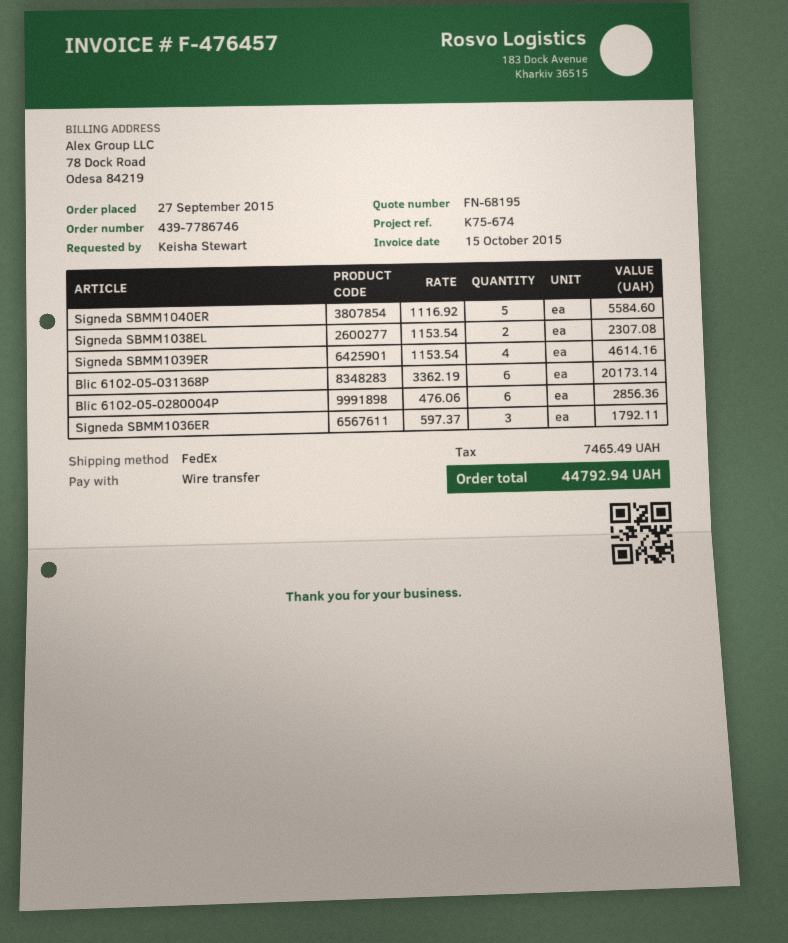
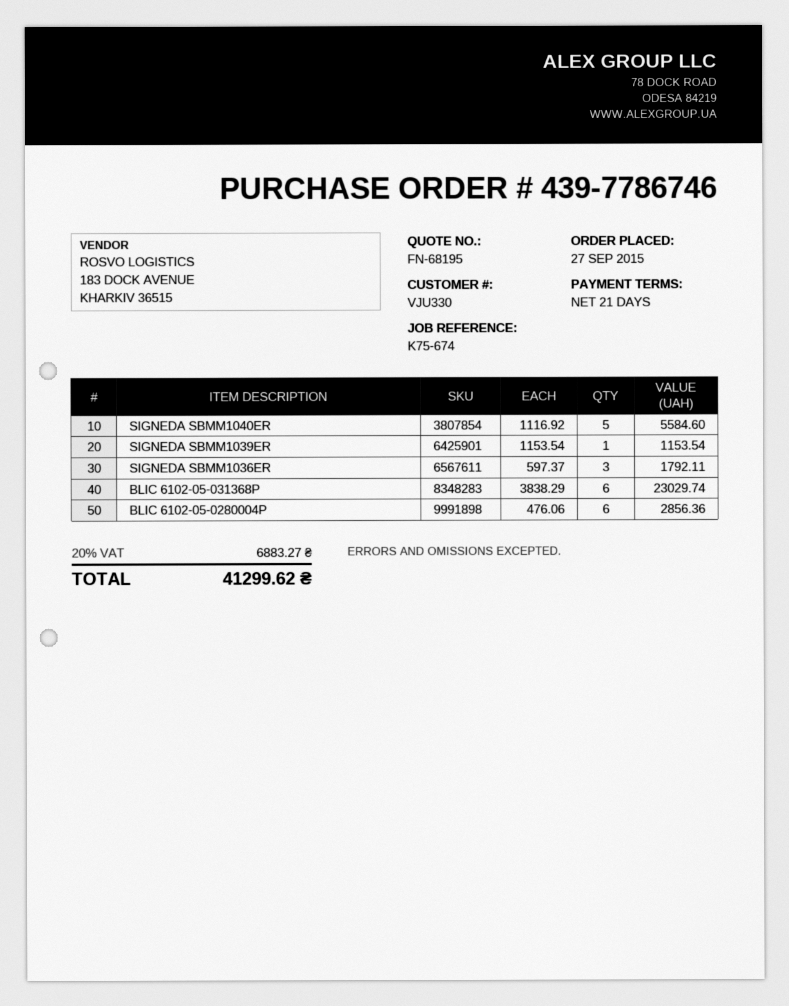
Signeda SBMM1038EL: 2 x 1153.54 = 2307.08 -> none
Signeda SBMM1039ER: 4 x 1153.54 = 4614.16 -> 1 x 1153.54 = 1153.54
Blic 6102-05-031368P: 6 x 3362.19 = 20173.14 -> 6 x 3838.29 = 23029.74
tax: 7465.49 -> 6883.27
total: 44792.94 -> 41299.62

